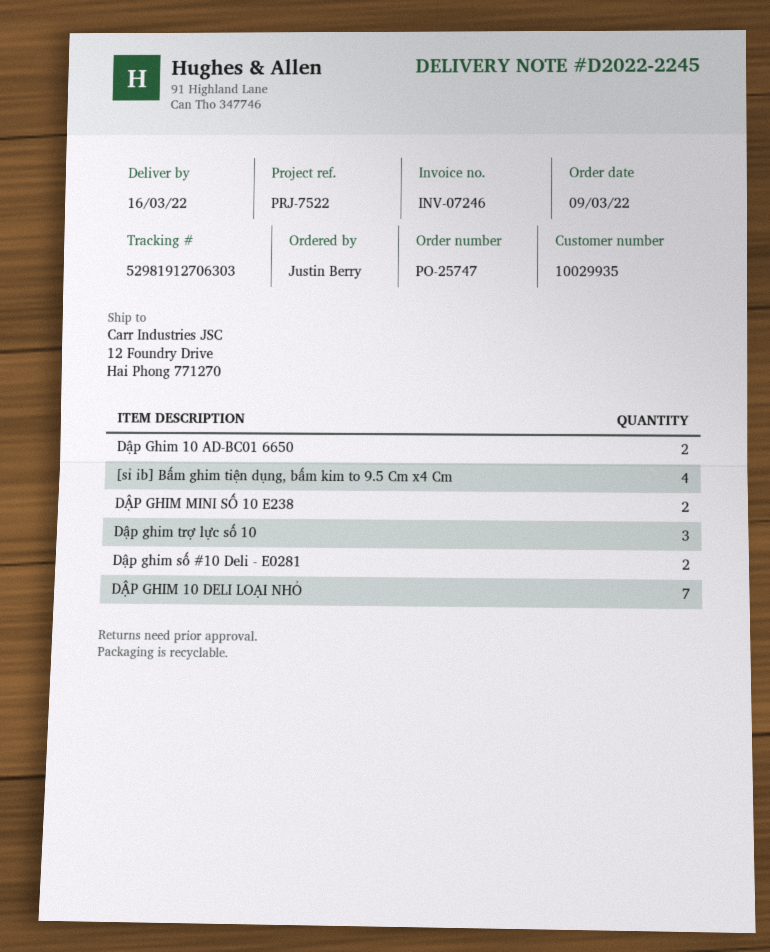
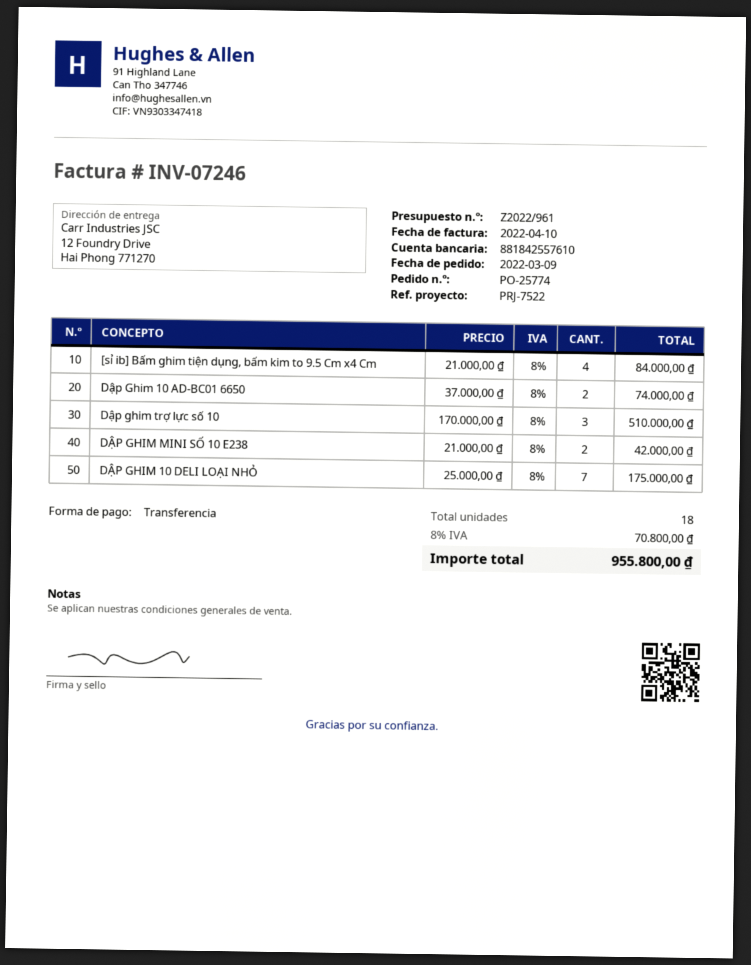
order number: PO-25747 -> PO-25774
Dập ghim số #10 Deli - E0281: 2 -> none

